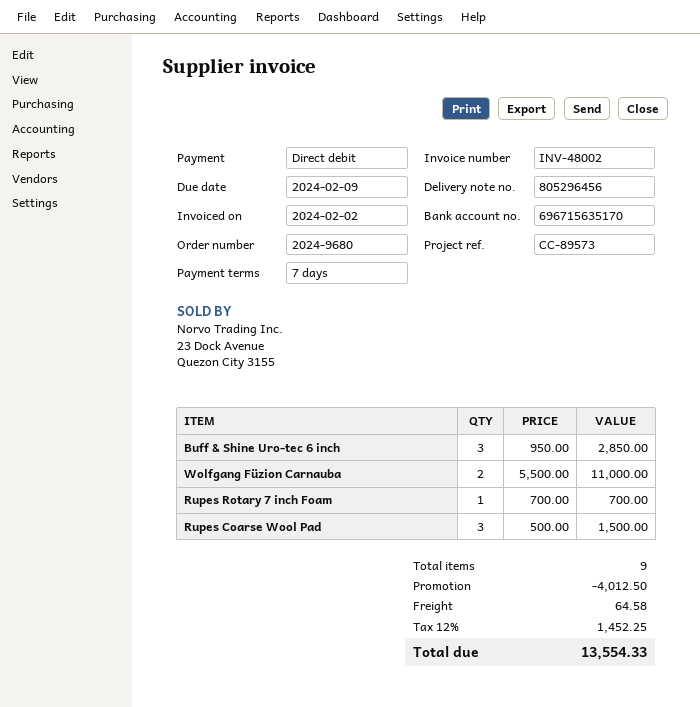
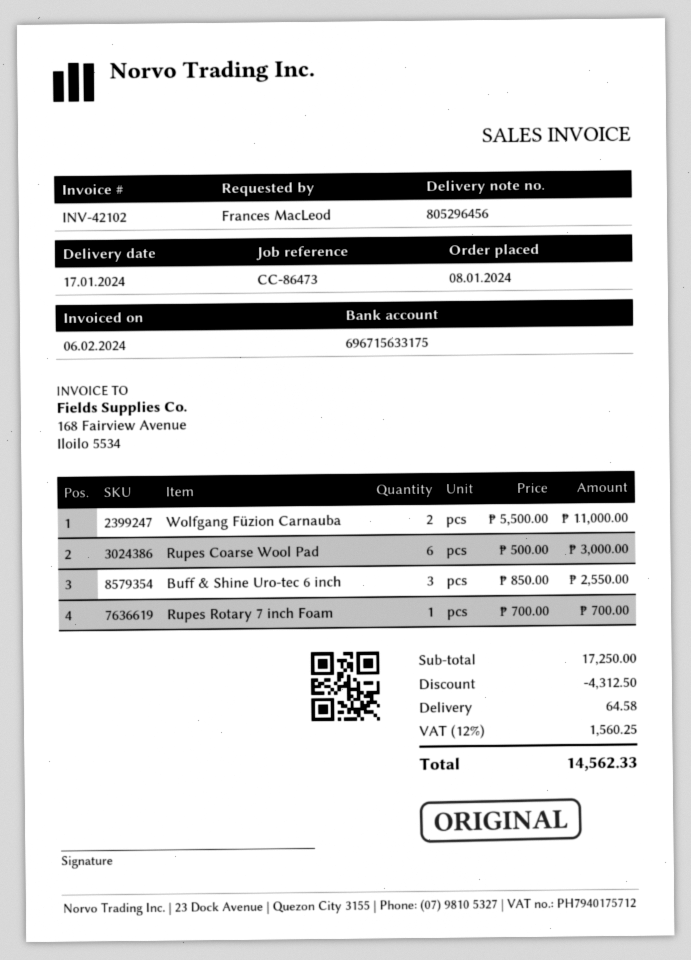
invoice number: INV-48002 -> INV-42102
invoice date: 2024-02-02 -> 2024-02-06
reference: CC-89573 -> CC-86473
bank account: 696715635170 -> 696715633175
Buff & Shine Uro-tec 6 inch: 3 x 950.00 = 2850.00 -> 3 x 850.00 = 2550.00
Rupes Coarse Wool Pad: 3 x 500.00 = 1500.00 -> 6 x 500.00 = 3000.00
discount: 4012.50 -> 4312.50
tax: 12% = 1452.25 -> 12% = 1560.25
total: 13554.33 -> 14562.33

